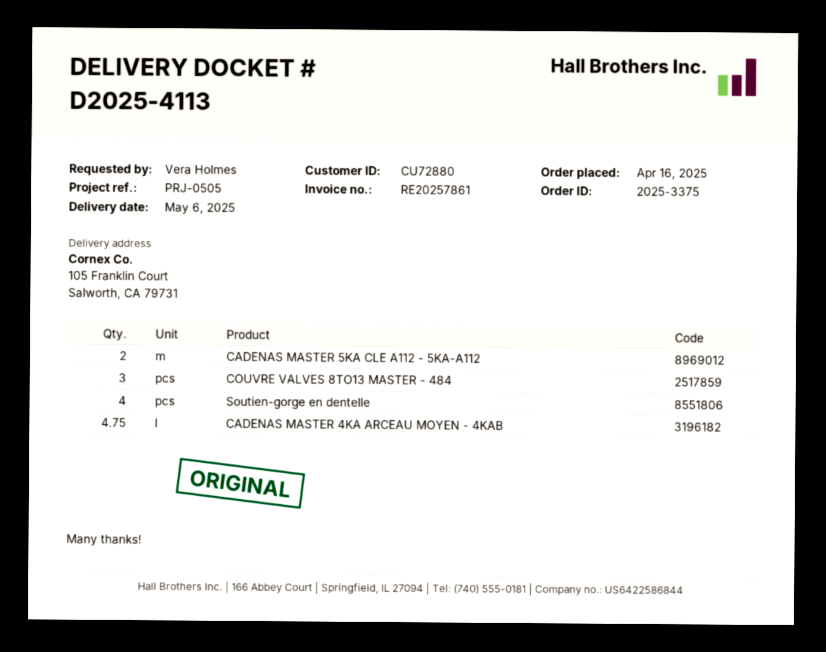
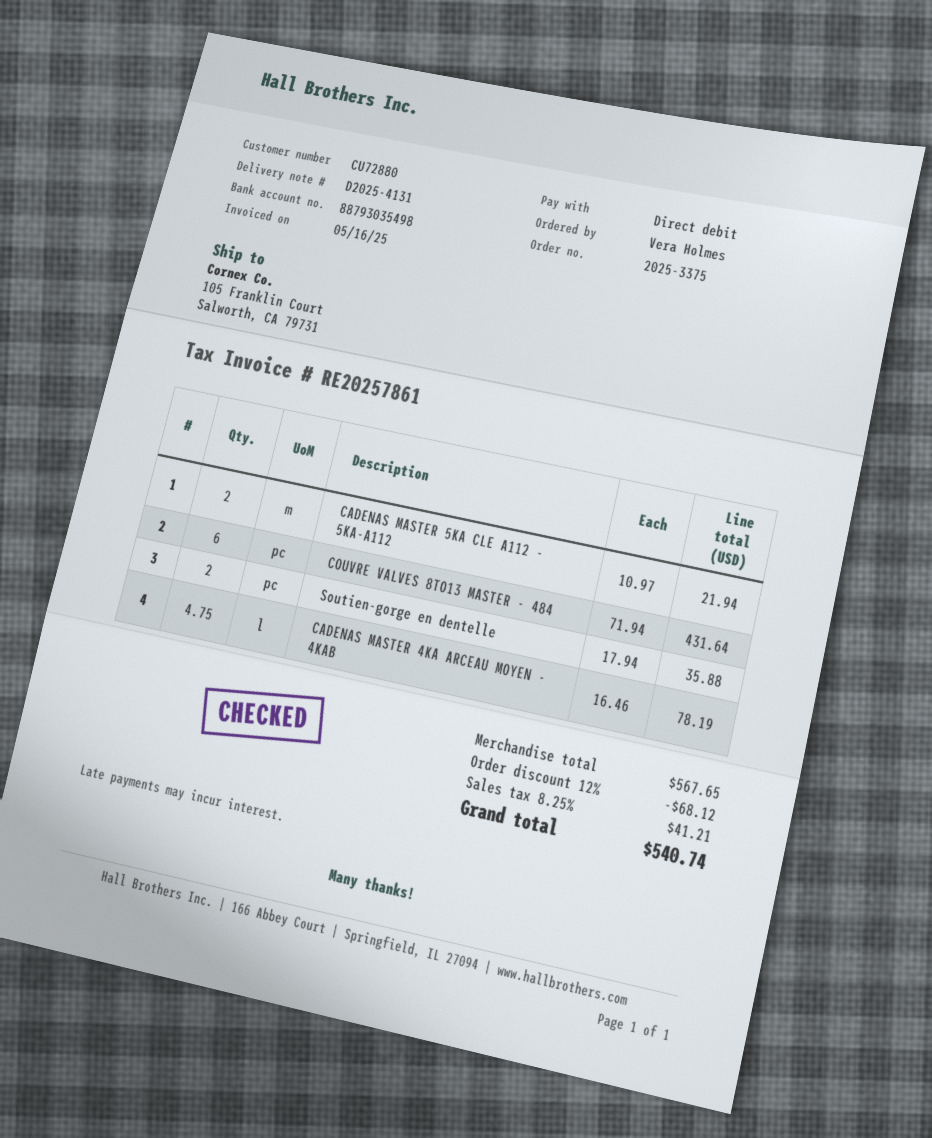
delivery note number: D2025-4113 -> D2025-4131
COUVRE VALVES 8TO13 MASTER - 484: 3 -> 6
Soutien-gorge en dentelle: 4 -> 2

